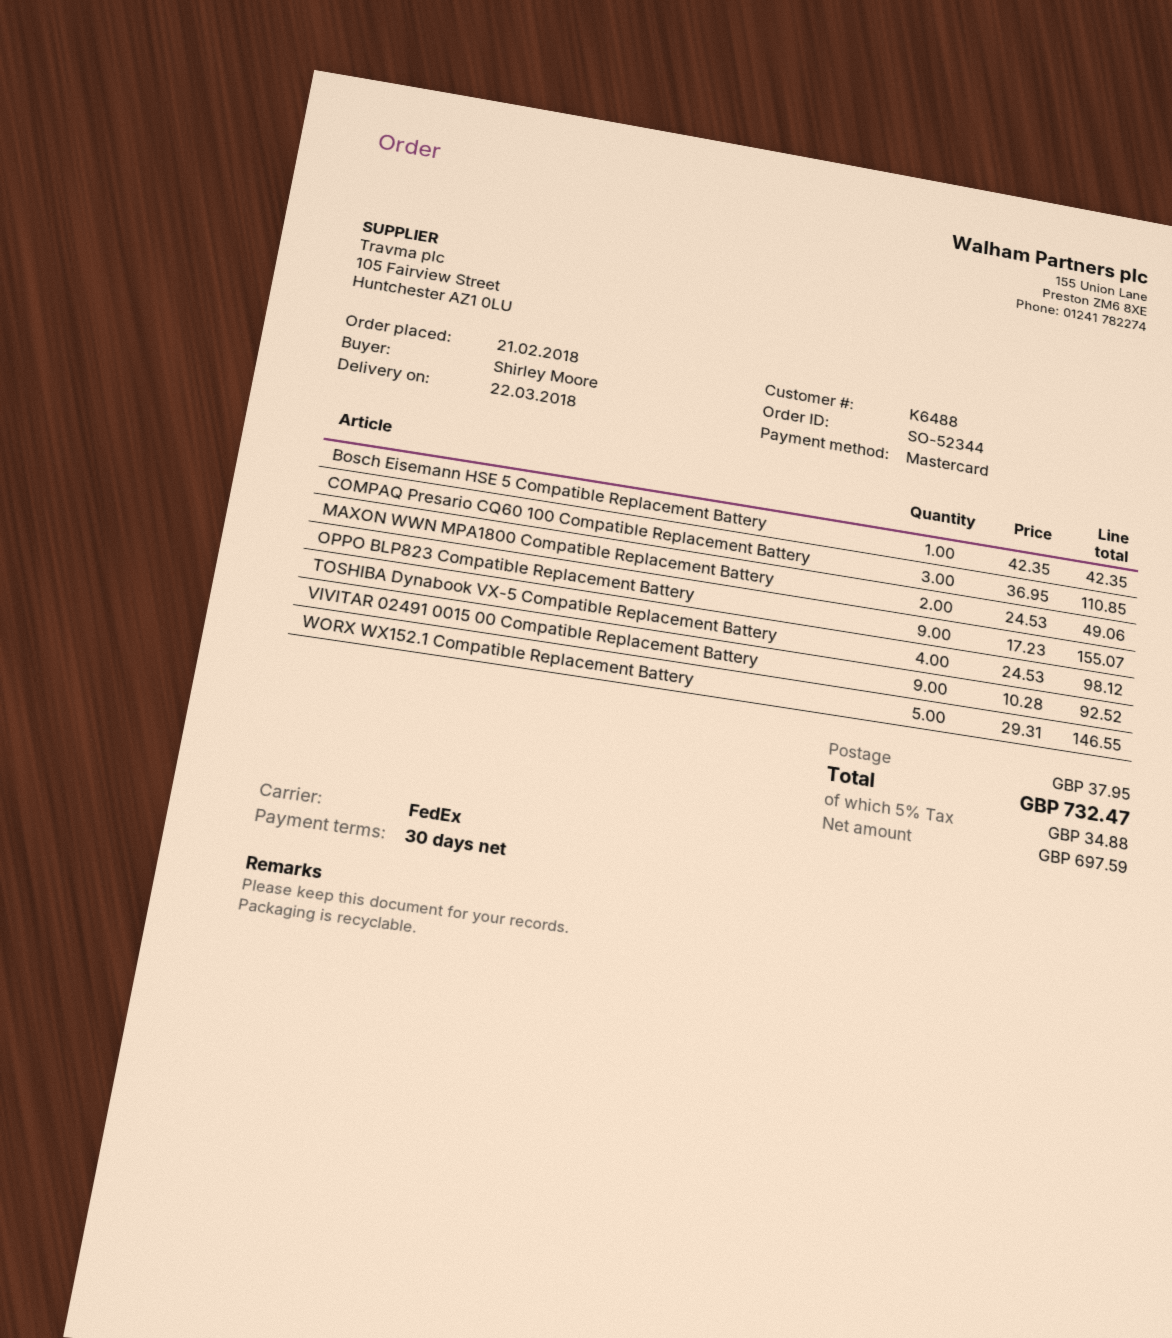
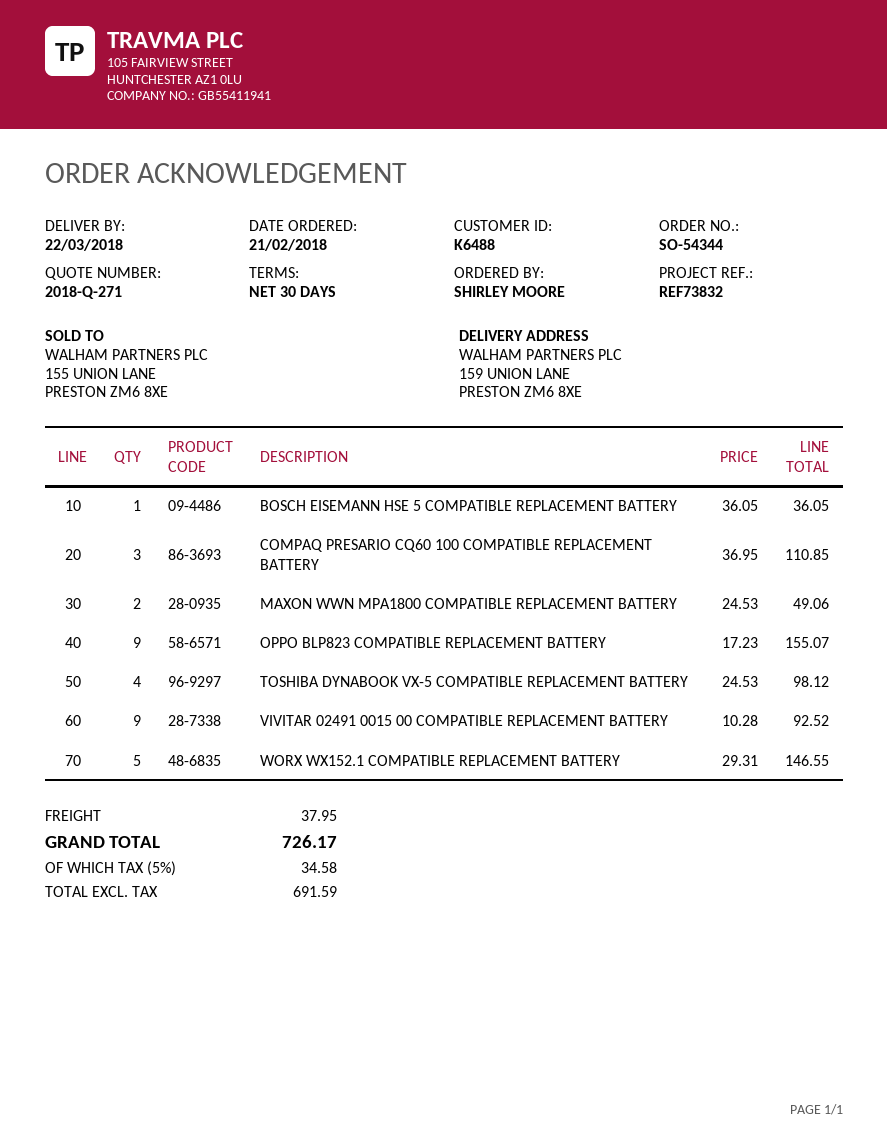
order number: SO-52344 -> SO-54344
Bosch Eisemann HSE 5 Compatible Replacement Battery: 1 x 42.35 = 42.35 -> 1 x 36.05 = 36.05
net: 697.59 -> 691.59
tax: 5% = 34.88 -> 5% = 34.58
total: 732.47 -> 726.17

